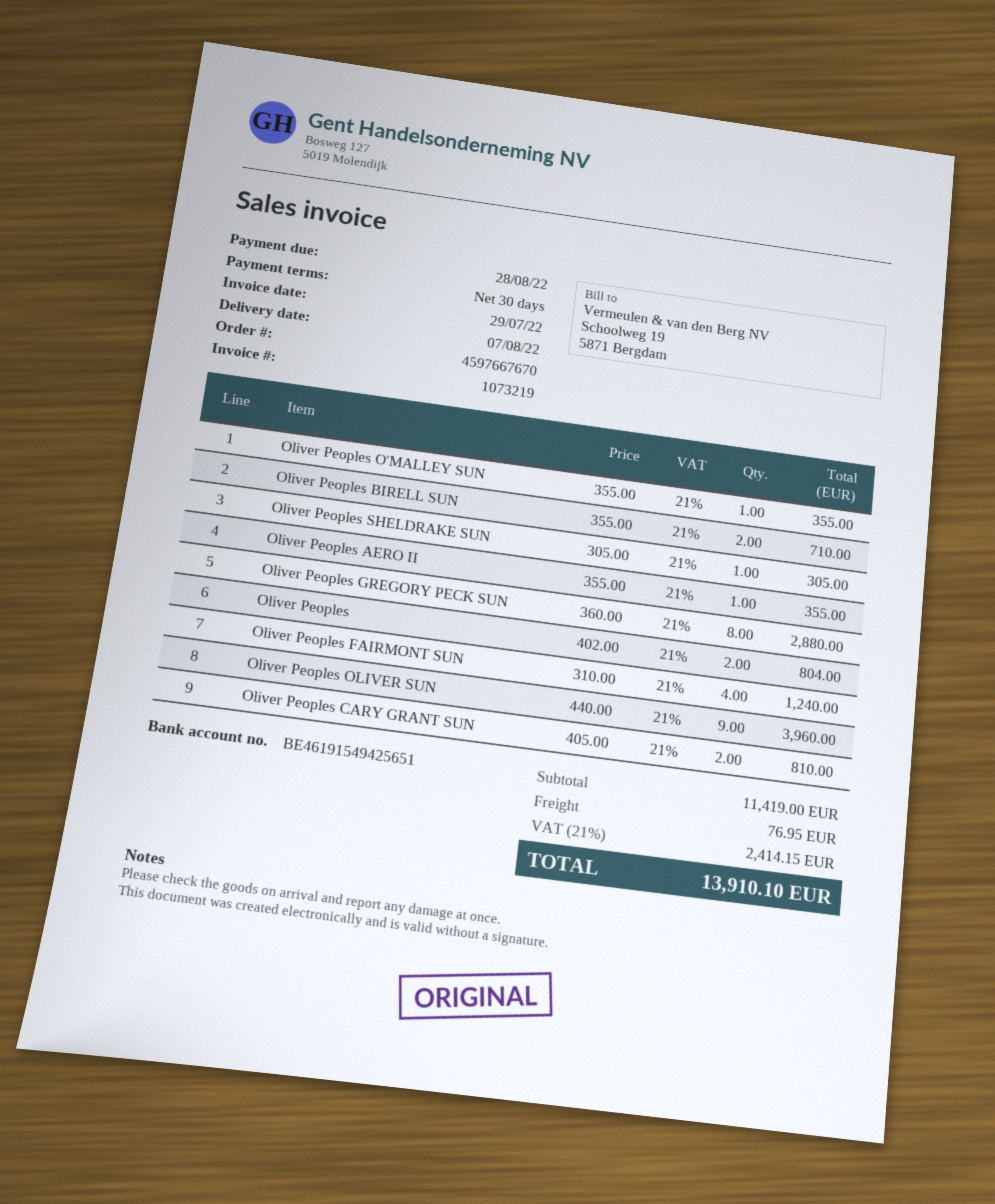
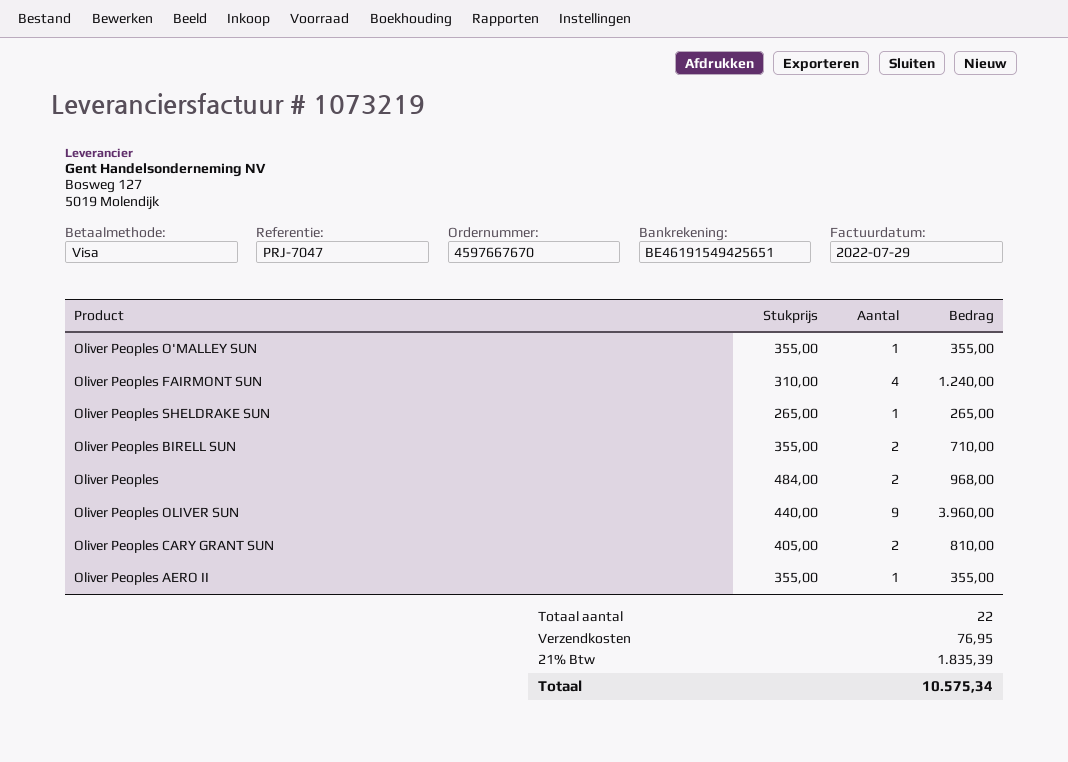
Oliver Peoples SHELDRAKE SUN: 1 x 305.00 = 305.00 -> 1 x 265.00 = 265.00
Oliver Peoples GREGORY PECK SUN: 8 x 360.00 = 2880.00 -> none
Oliver Peoples: 2 x 402.00 = 804.00 -> 2 x 484.00 = 968.00
tax: 21% = 2414.15 -> 21% = 1835.39
total: 13910.10 -> 10575.34

